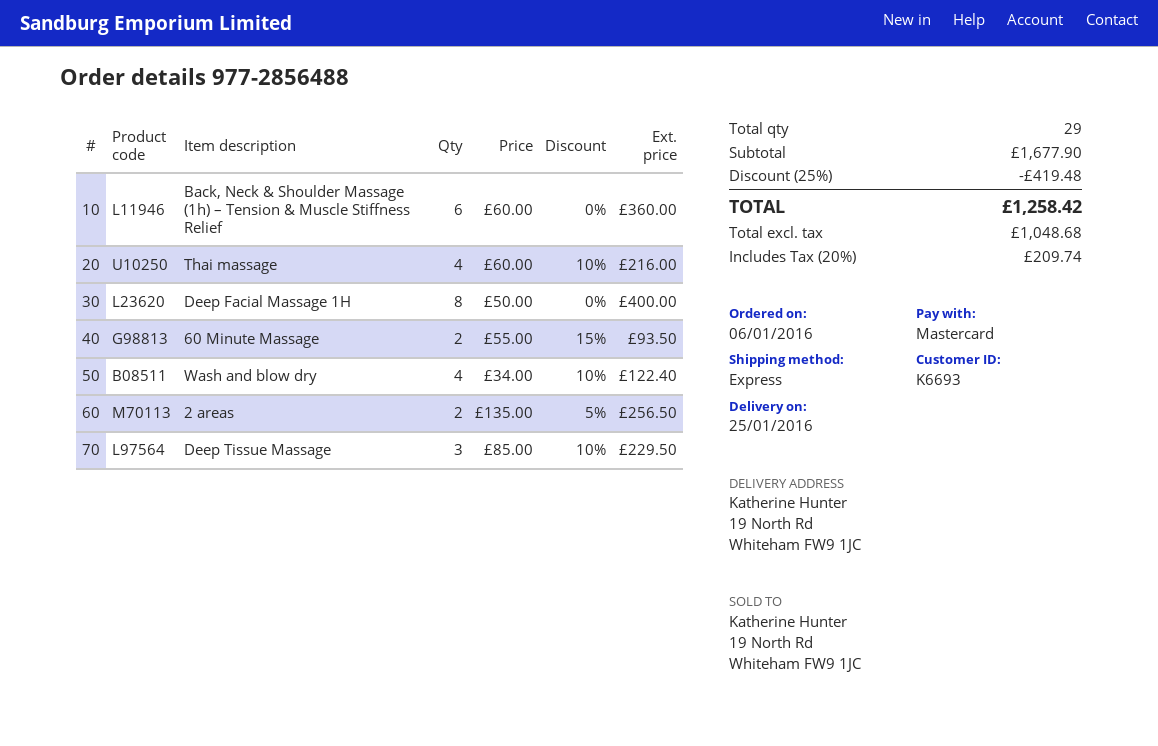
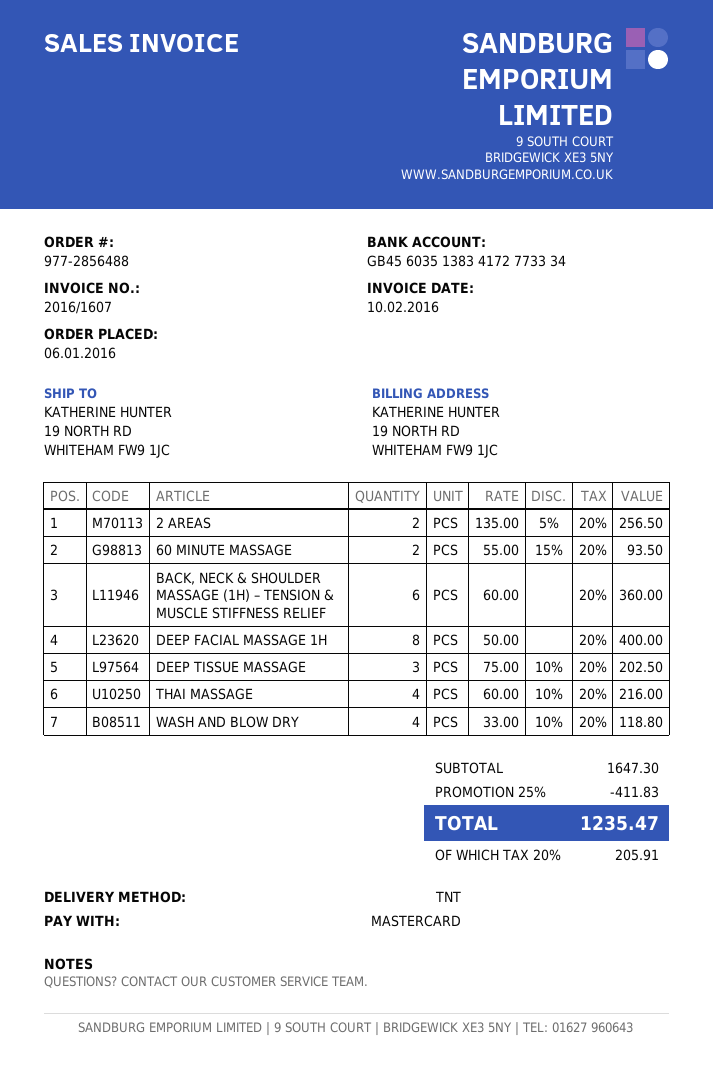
shipping method: express -> TNT
Wash and blow dry: 4 x 34.00 - 10% = 122.40 -> 4 x 33.00 - 10% = 118.80
Deep Tissue Massage: 3 x 85.00 - 10% = 229.50 -> 3 x 75.00 - 10% = 202.50
subtotal: 1677.90 -> 1647.30
discount: 25% = 419.48 -> 25% = 411.83
tax: 20% = 209.74 -> 20% = 205.91
total: 1258.42 -> 1235.47

